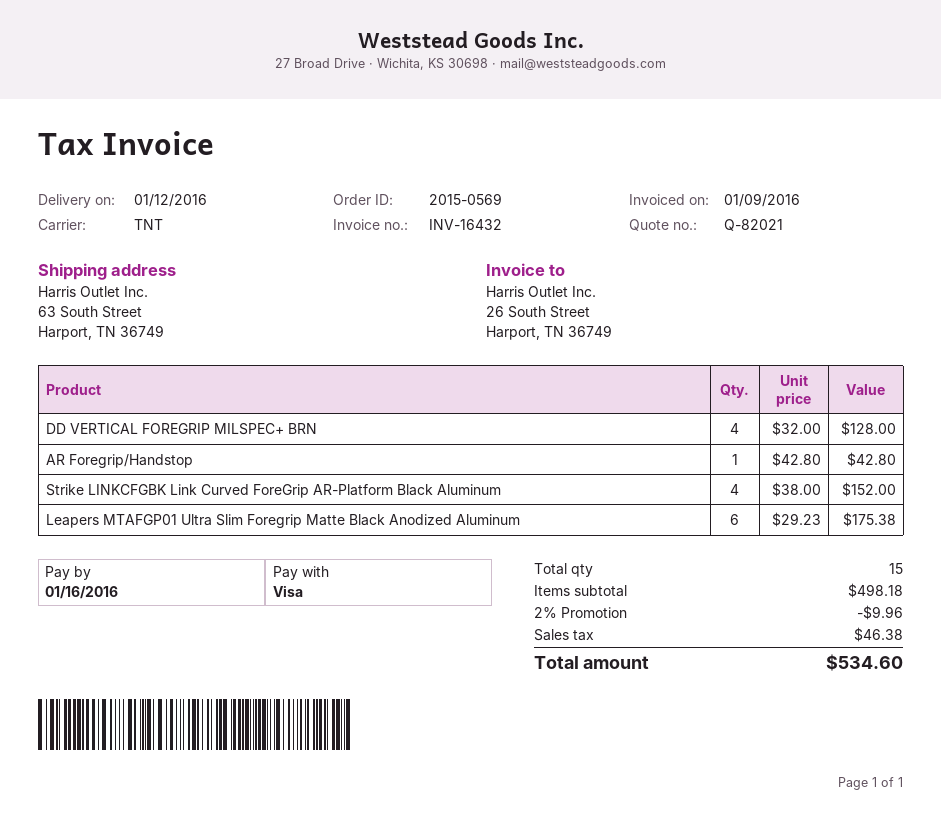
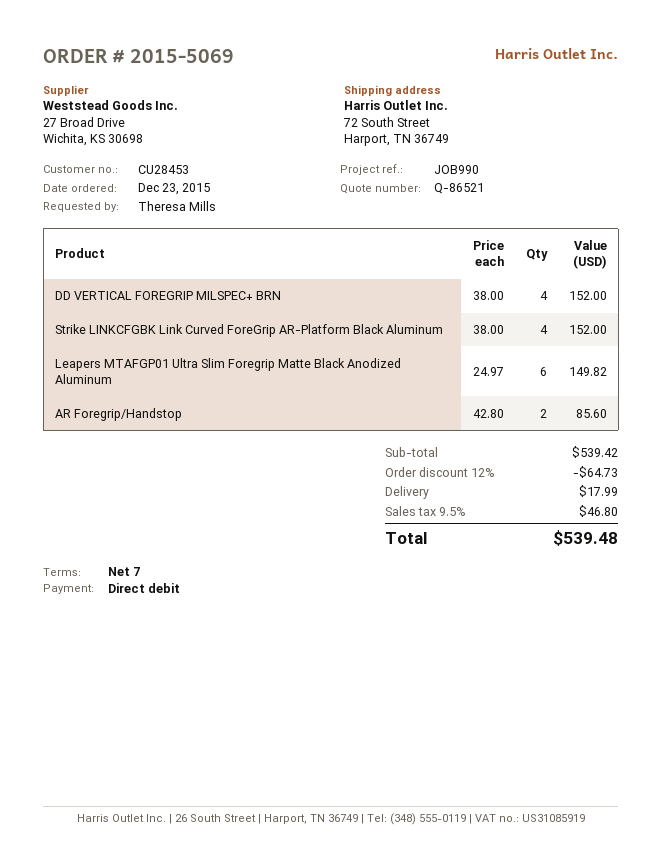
quote number: Q-82021 -> Q-86521
order number: 2015-0569 -> 2015-5069
payment method: Visa -> direct debit
ship to: 63 South Street, Harport, TN 36749 -> 72 South Street, Harport, TN 36749
DD VERTICAL FOREGRIP MILSPEC+ BRN: 4 x 32.00 = 128.00 -> 4 x 38.00 = 152.00
AR Foregrip/Handstop: 1 x 42.80 = 42.80 -> 2 x 42.80 = 85.60
Leapers MTAFGP01 Ultra Slim Foregrip Matte Black Anodized Aluminum: 6 x 29.23 = 175.38 -> 6 x 24.97 = 149.82
subtotal: 498.18 -> 539.42
discount: 2% = 9.96 -> 12% = 64.73
shipping: none -> 17.99
tax: 46.38 -> 46.80
total: 534.60 -> 539.48

